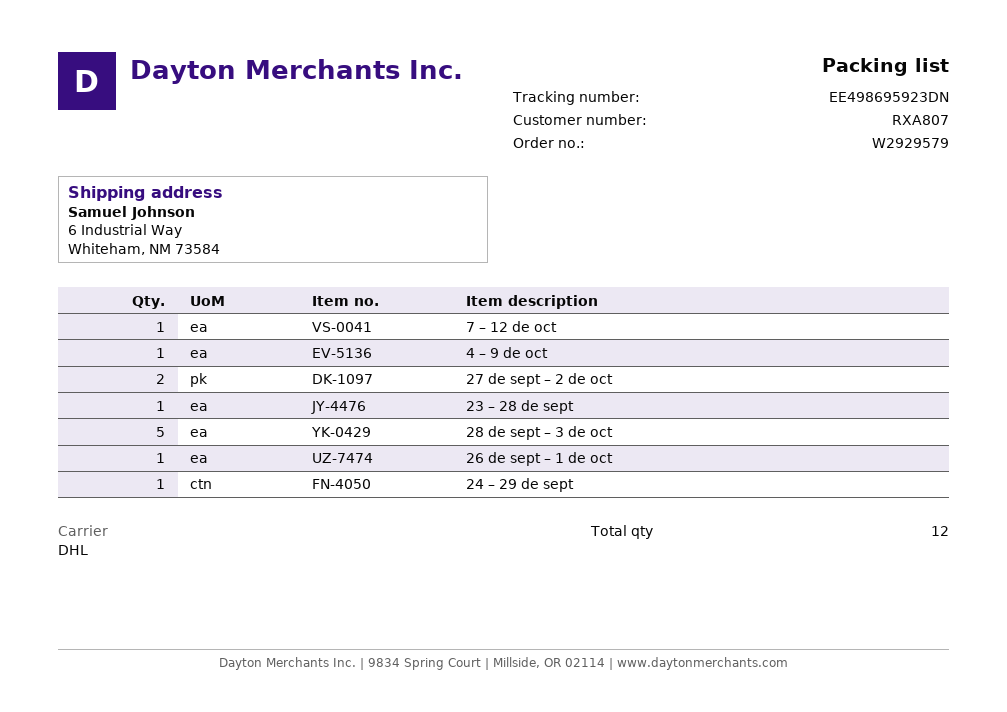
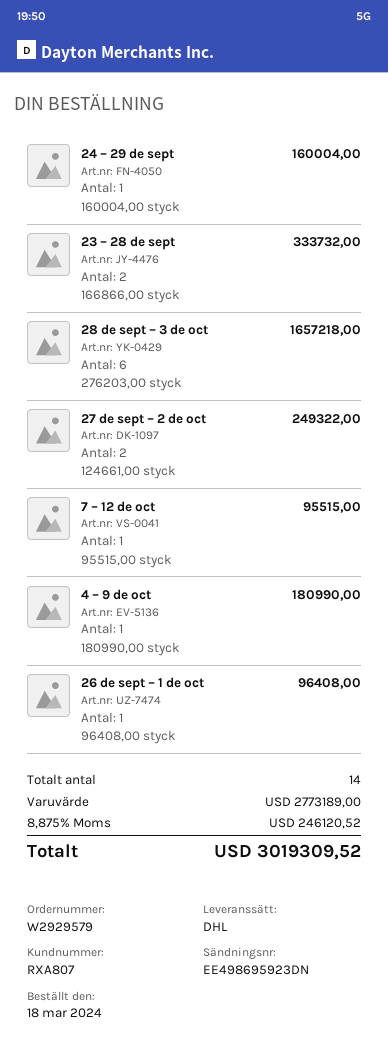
23 – 28 de sept: 1 -> 2
28 de sept – 3 de oct: 5 -> 6
total quantity: 12 -> 14

